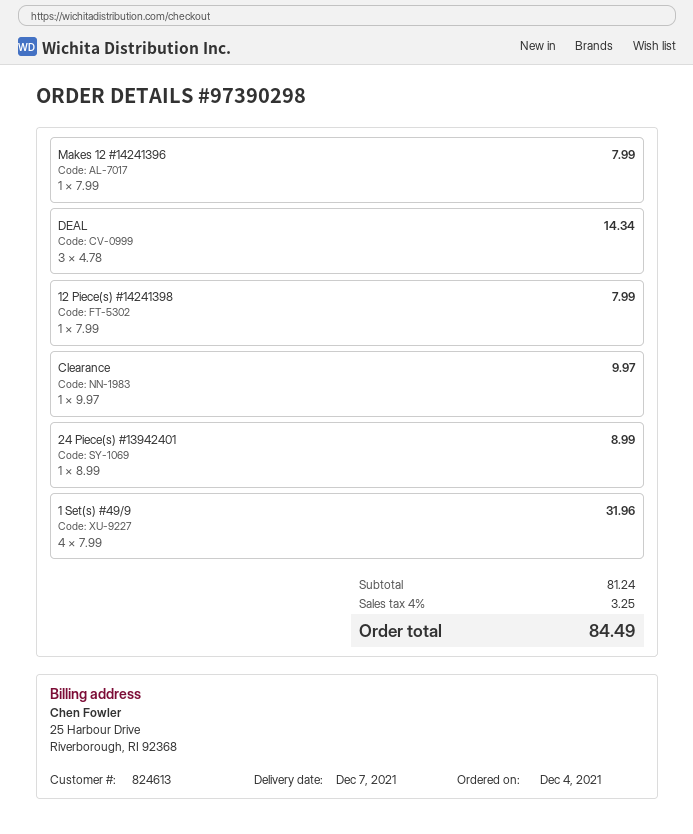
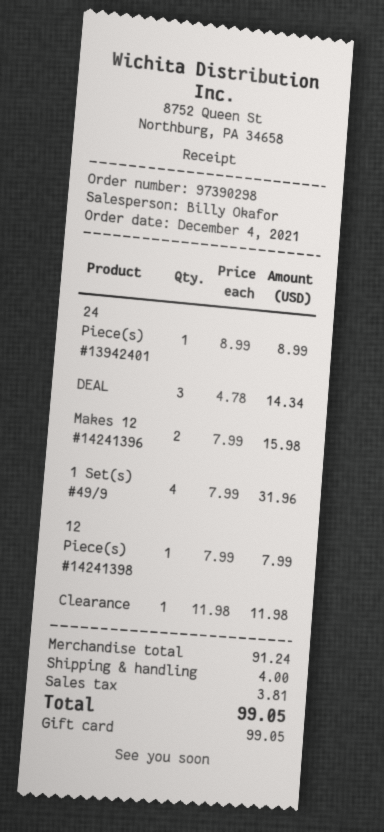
Makes 12 #14241396: 1 x 7.99 = 7.99 -> 2 x 7.99 = 15.98
Clearance: 1 x 9.97 = 9.97 -> 1 x 11.98 = 11.98
subtotal: 81.24 -> 91.24
shipping: none -> 4.00
tax: 3.25 -> 3.81
total: 84.49 -> 99.05

